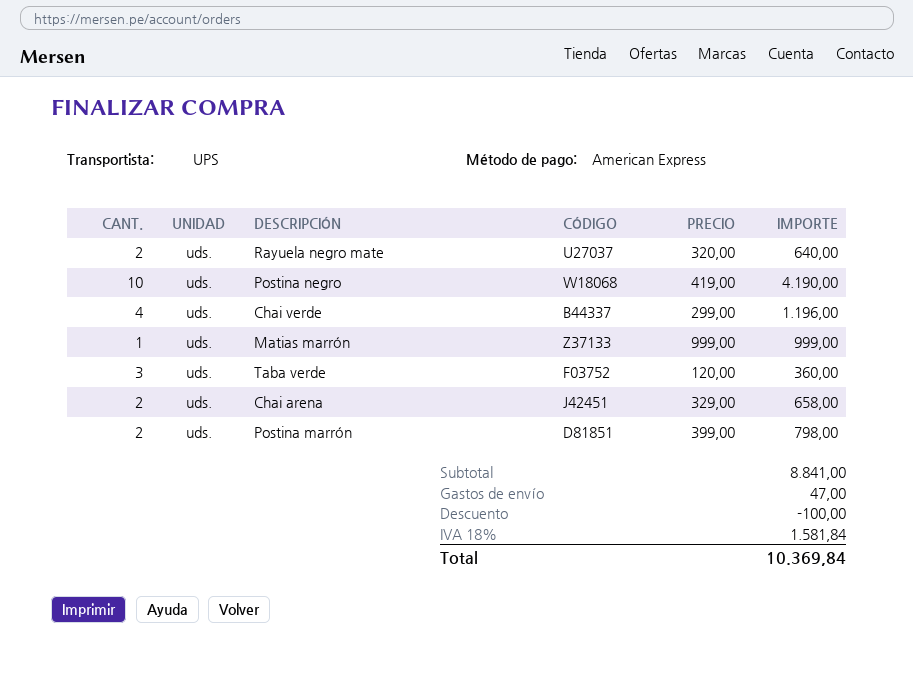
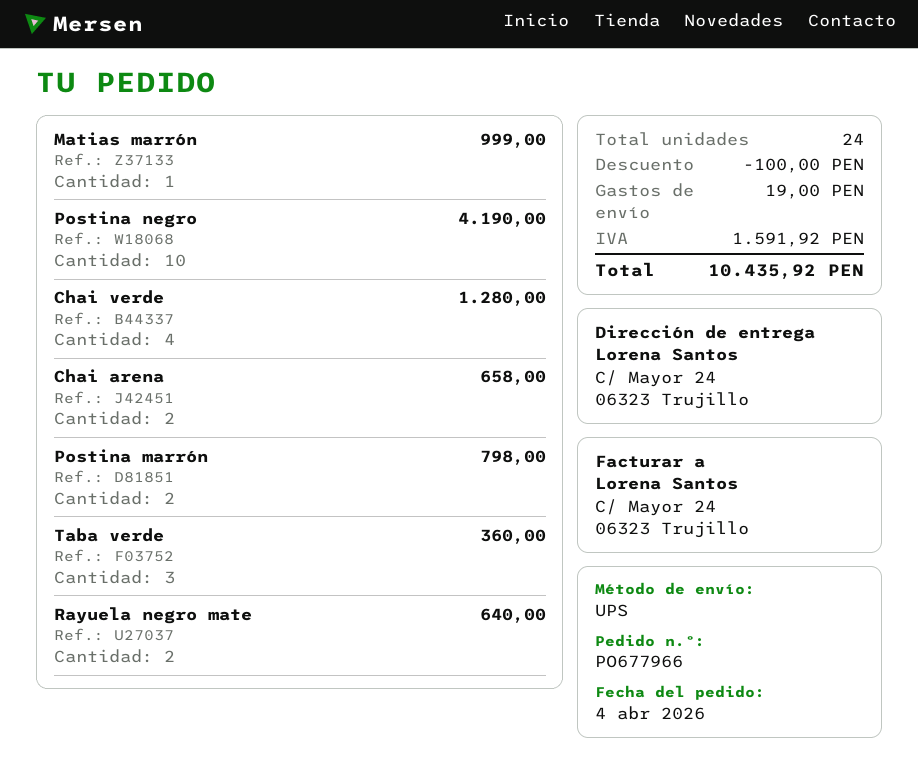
Chai verde: 4 for 1196.00 -> 4 for 1280.00
shipping: 47.00 -> 19.00
tax: 1581.84 -> 1591.92
total: 10369.84 -> 10435.92

